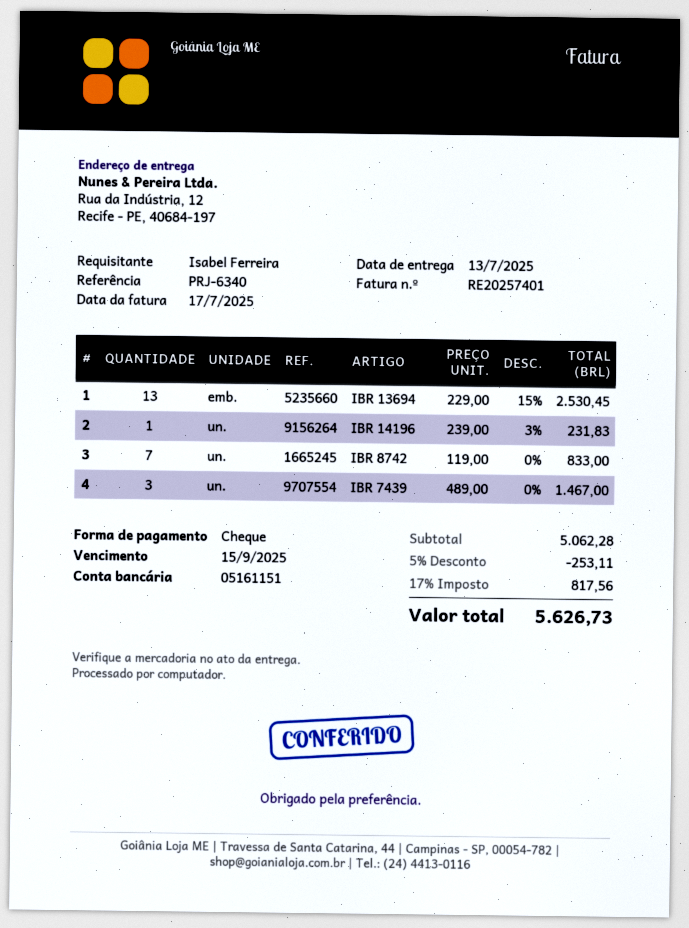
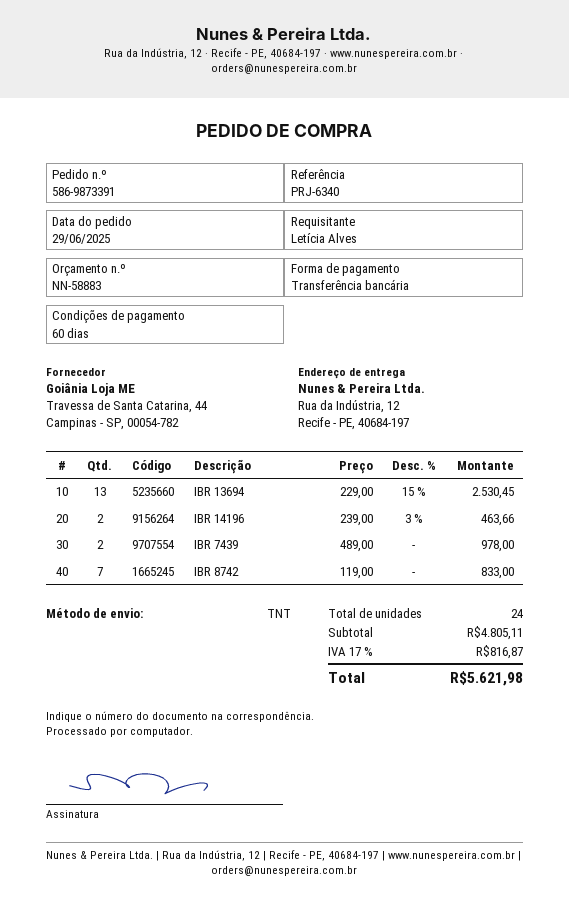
ordered by: Isabel Ferreira -> Letícia Alves
payment method: cheque -> bank transfer
IBR 14196: 1 x 239.00 - 3% = 231.83 -> 2 x 239.00 - 3% = 463.66
IBR 7439: 3 x 489.00 = 1467.00 -> 2 x 489.00 = 978.00
subtotal: 5062.28 -> 4805.11
discount: 5% = 253.11 -> none
tax: 17% = 817.56 -> 17% = 816.87
total: 5626.73 -> 5621.98

